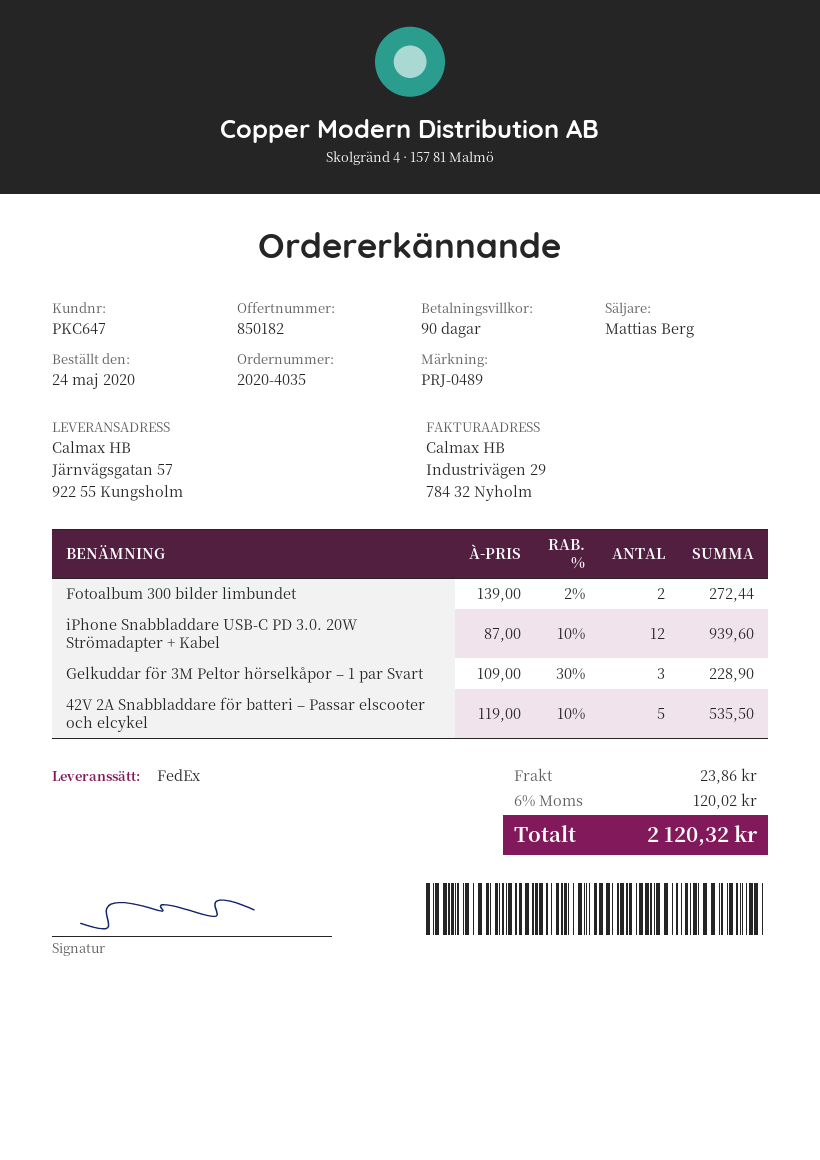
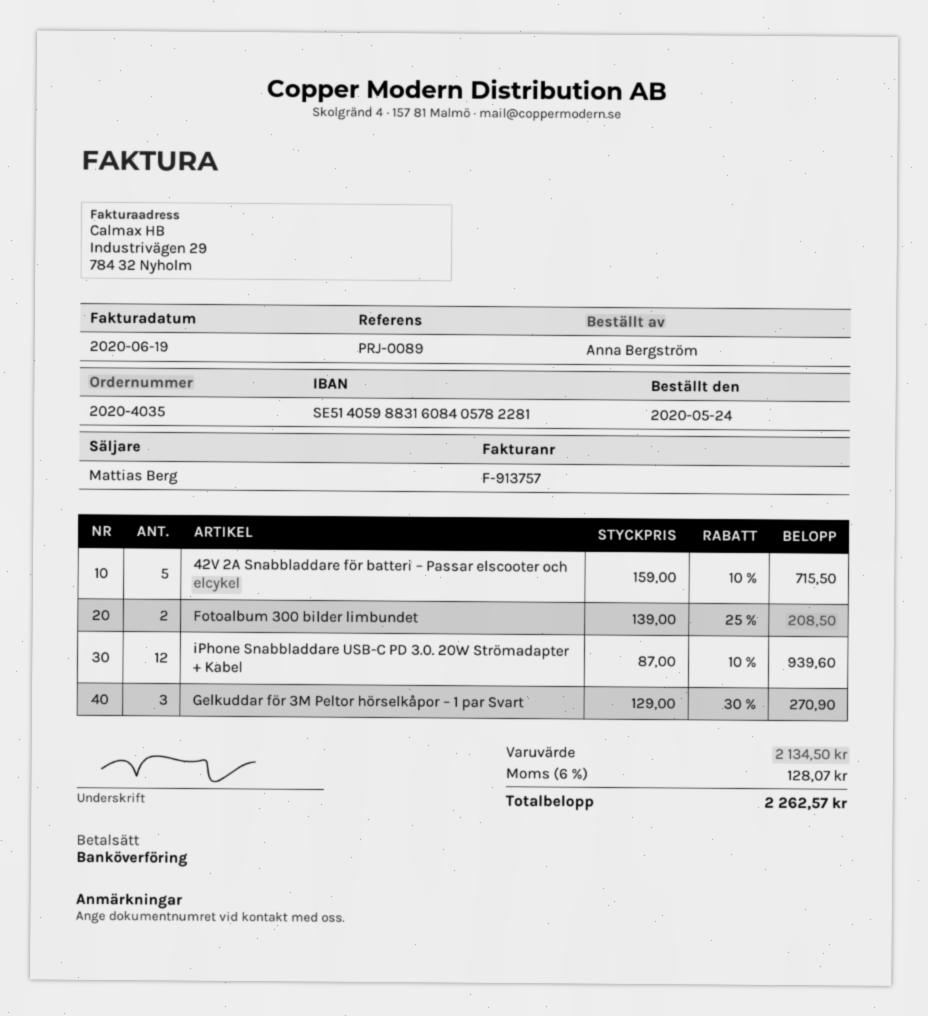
reference: PRJ-0489 -> PRJ-0089
Fotoalbum 300 bilder limbundet: 2 x 139.00 - 2% = 272.44 -> 2 x 139.00 - 25% = 208.50
Gelkuddar för 3M Peltor hörselkåpor – 1 par Svart: 3 x 109.00 - 30% = 228.90 -> 3 x 129.00 - 30% = 270.90
42V 2A Snabbladdare för batteri – Passar elscooter och elcykel: 5 x 119.00 - 10% = 535.50 -> 5 x 159.00 - 10% = 715.50
shipping: 23.86 -> none
tax: 6% = 120.02 -> 6% = 128.07
total: 2120.32 -> 2262.57

